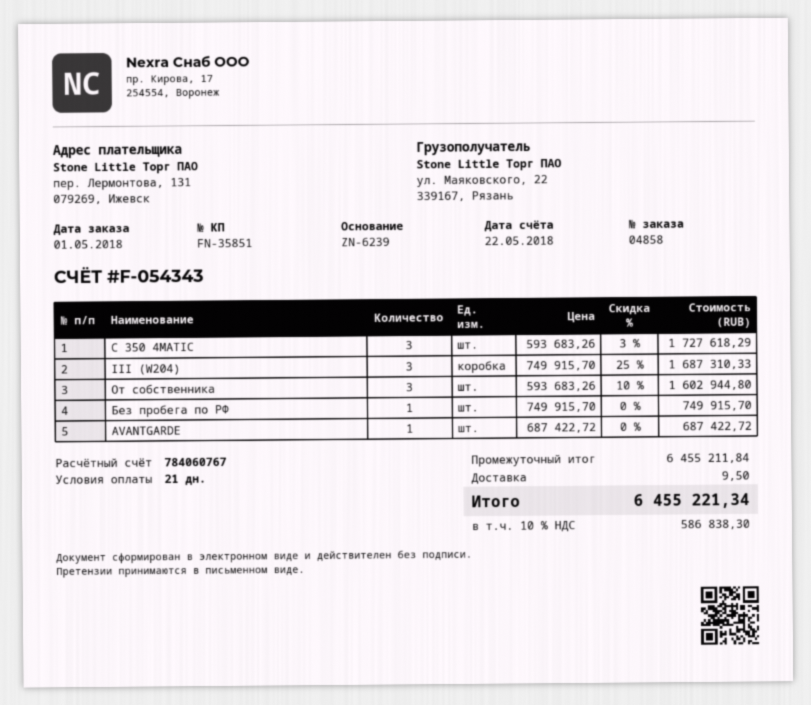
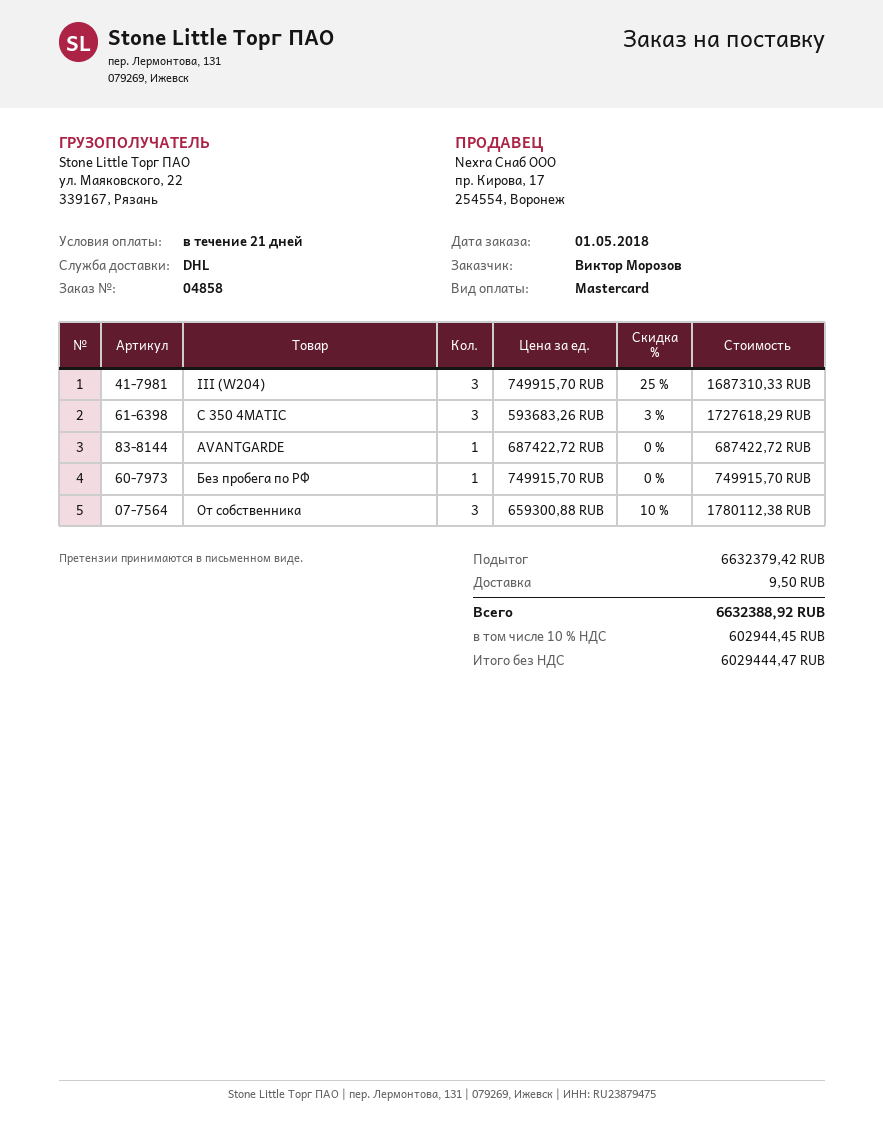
От собственника: 3 x 593683.26 - 10% = 1602944.80 -> 3 x 659300.88 - 10% = 1780112.38
subtotal: 6455211.84 -> 6632379.42
tax: 10% = 586838.30 -> 10% = 602944.45
total: 6455221.34 -> 6632388.92

